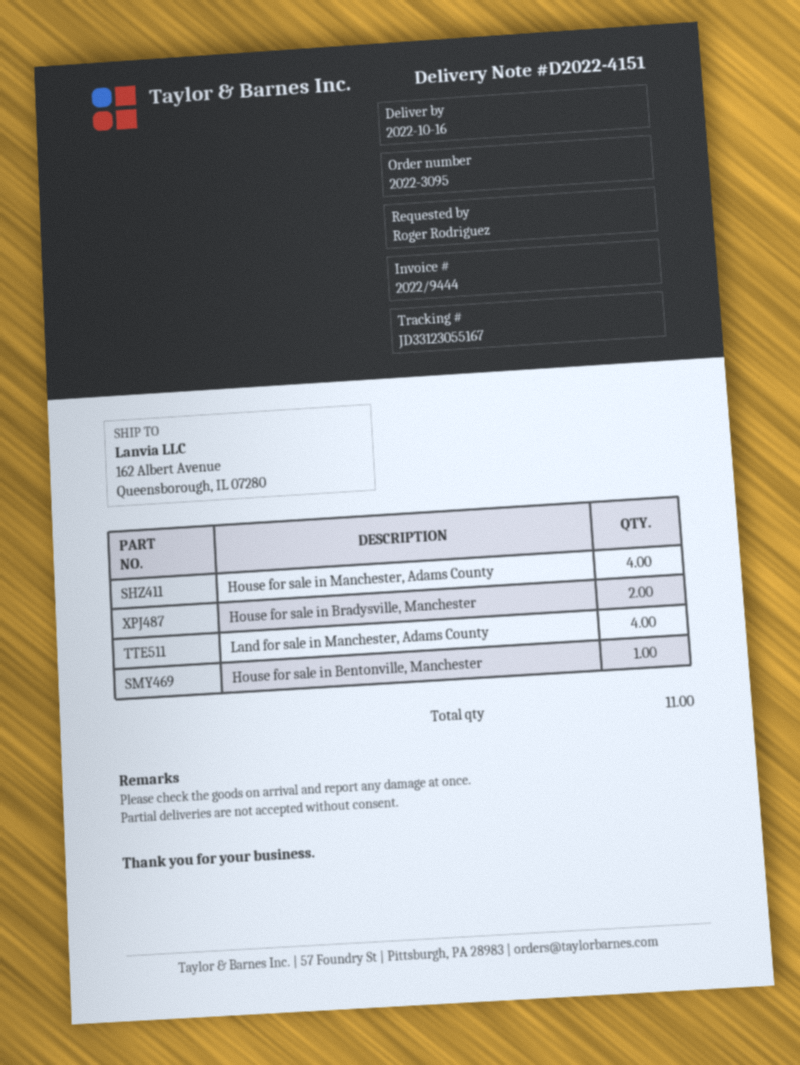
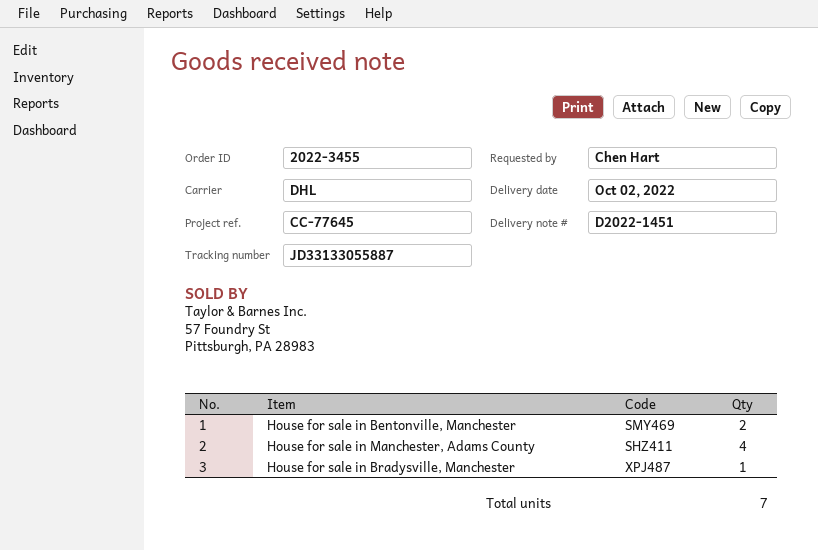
order number: 2022-3095 -> 2022-3455
delivery note number: D2022-4151 -> D2022-1451
delivery date: 2022-10-16 -> 2022-10-02
ordered by: Roger Rodriguez -> Chen Hart
tracking number: JD33123055167 -> JD33133055887
House for sale in Bradysville, Manchester: 2 -> 1
Land for sale in Manchester, Adams County: 4 -> none
House for sale in Bentonville, Manchester: 1 -> 2
total quantity: 11 -> 7

